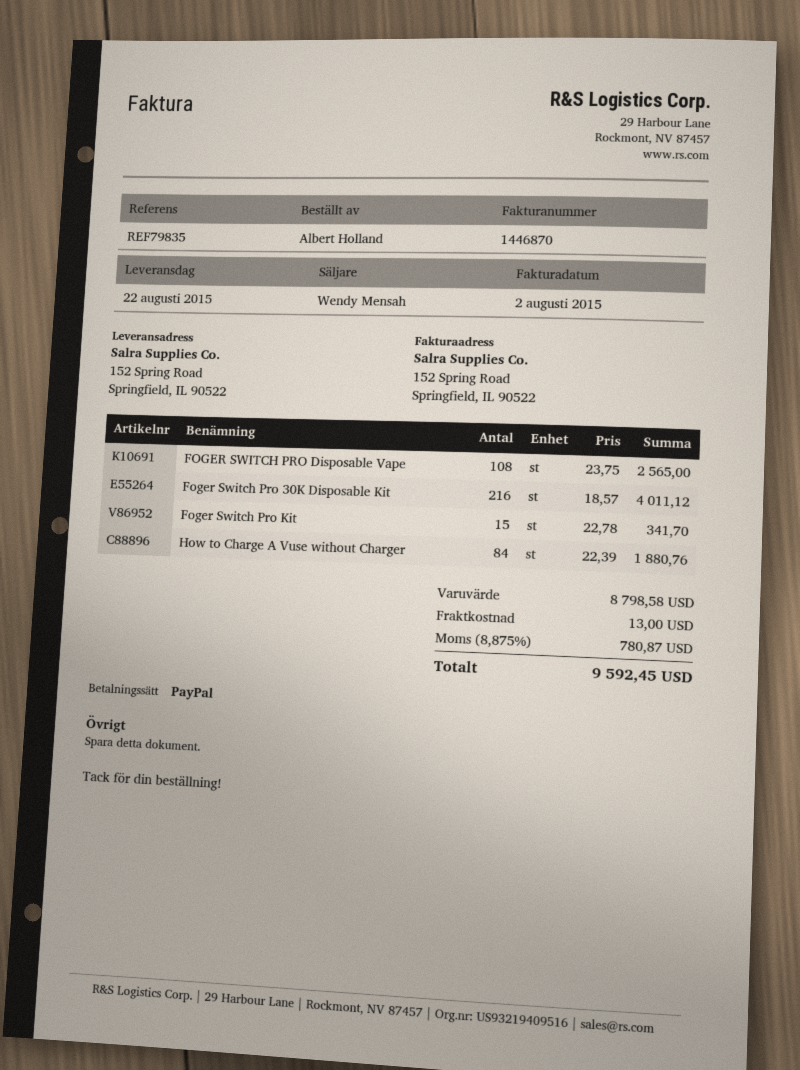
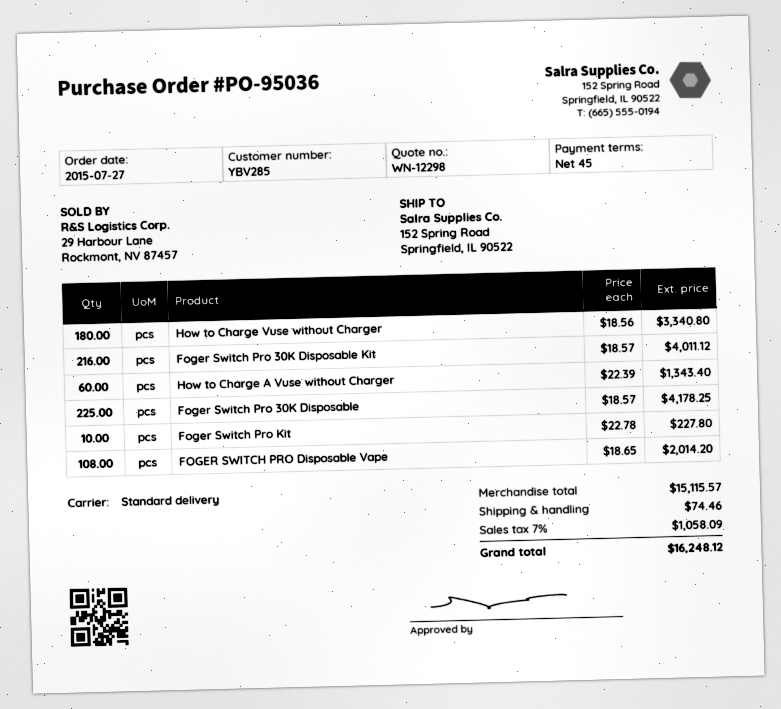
FOGER SWITCH PRO Disposable Vape: 108 x 23.75 = 2565.00 -> 108 x 18.65 = 2014.20
Foger Switch Pro Kit: 15 x 22.78 = 341.70 -> 10 x 22.78 = 227.80
How to Charge A Vuse without Charger: 84 x 22.39 = 1880.76 -> 60 x 22.39 = 1343.40
How to Charge Vuse without Charger: none -> 180 x 18.56 = 3340.80
Foger Switch Pro 30K Disposable: none -> 225 x 18.57 = 4178.25
subtotal: 8798.58 -> 15115.57
shipping: 13.00 -> 74.46
tax: 8.875% = 780.87 -> 7% = 1058.09
total: 9592.45 -> 16248.12

